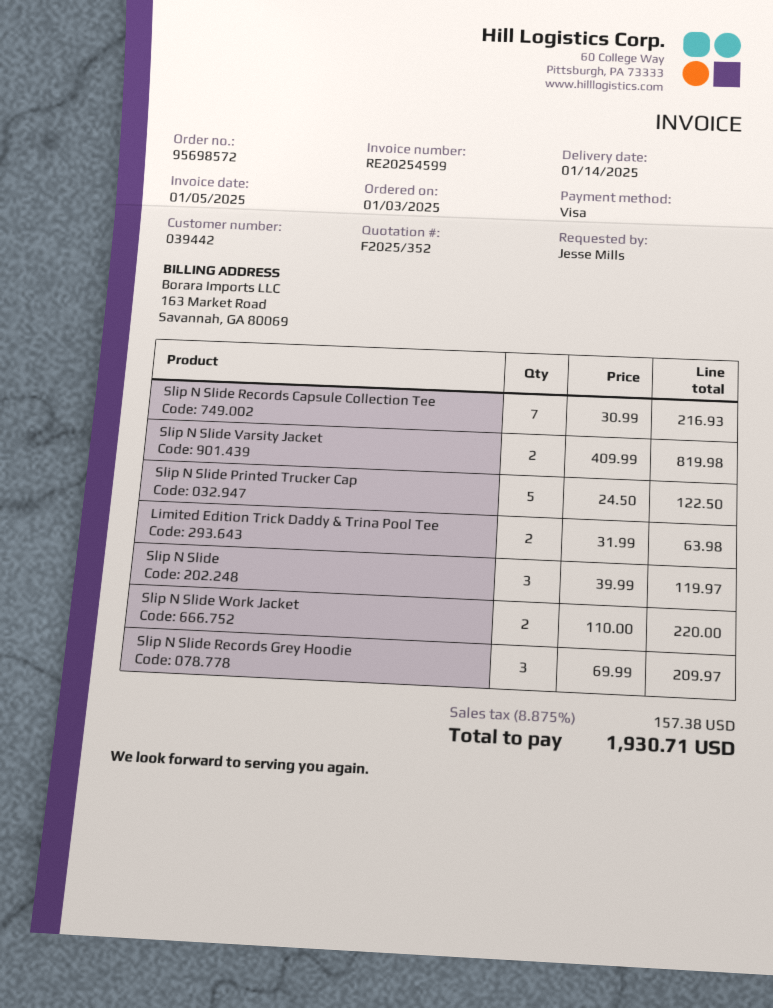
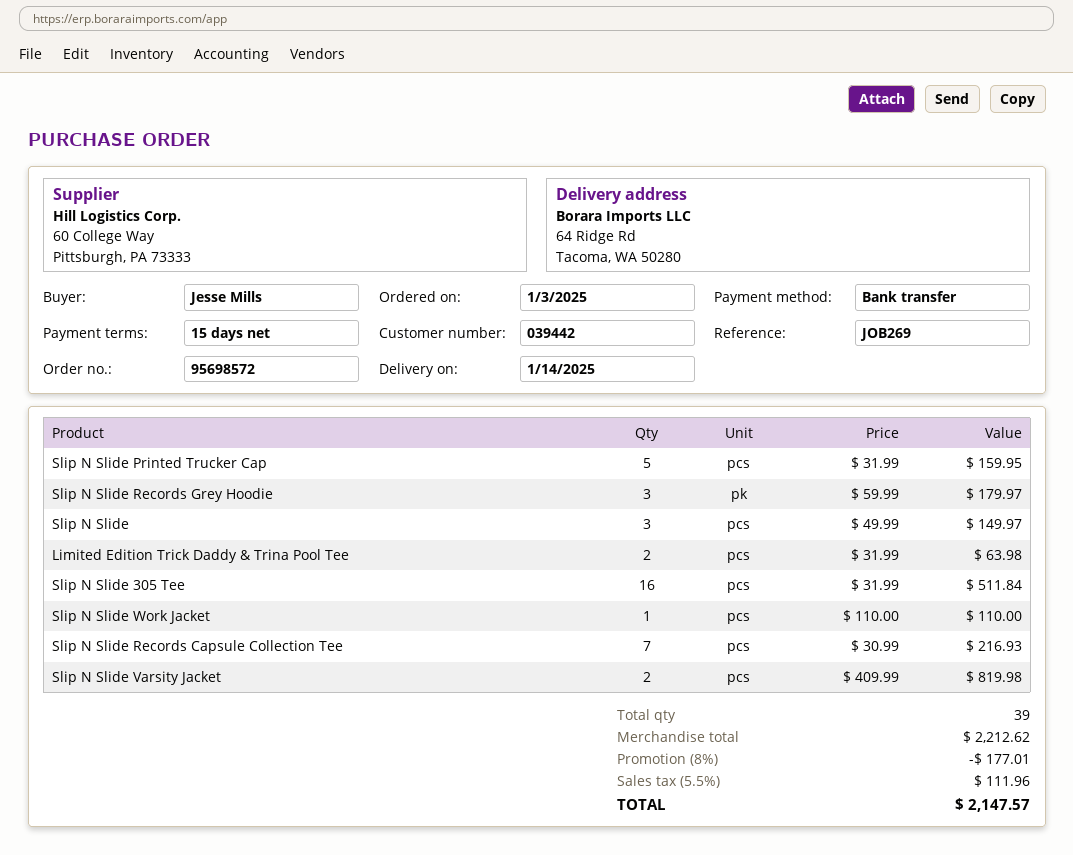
payment method: Visa -> bank transfer
Slip N Slide Printed Trucker Cap: 5 x 24.50 = 122.50 -> 5 x 31.99 = 159.95
Slip N Slide: 3 x 39.99 = 119.97 -> 3 x 49.99 = 149.97
Slip N Slide Work Jacket: 2 x 110.00 = 220.00 -> 1 x 110.00 = 110.00
Slip N Slide Records Grey Hoodie: 3 x 69.99 = 209.97 -> 3 x 59.99 = 179.97
Slip N Slide 305 Tee: none -> 16 x 31.99 = 511.84
discount: none -> 8% = 177.01
tax: 8.875% = 157.38 -> 5.5% = 111.96
total: 1930.71 -> 2147.57

